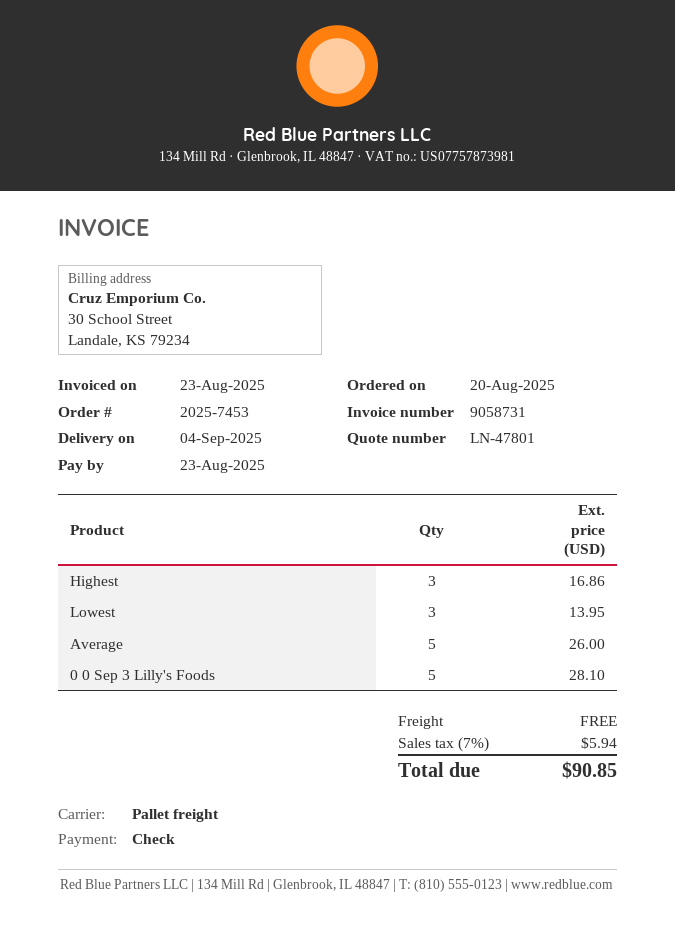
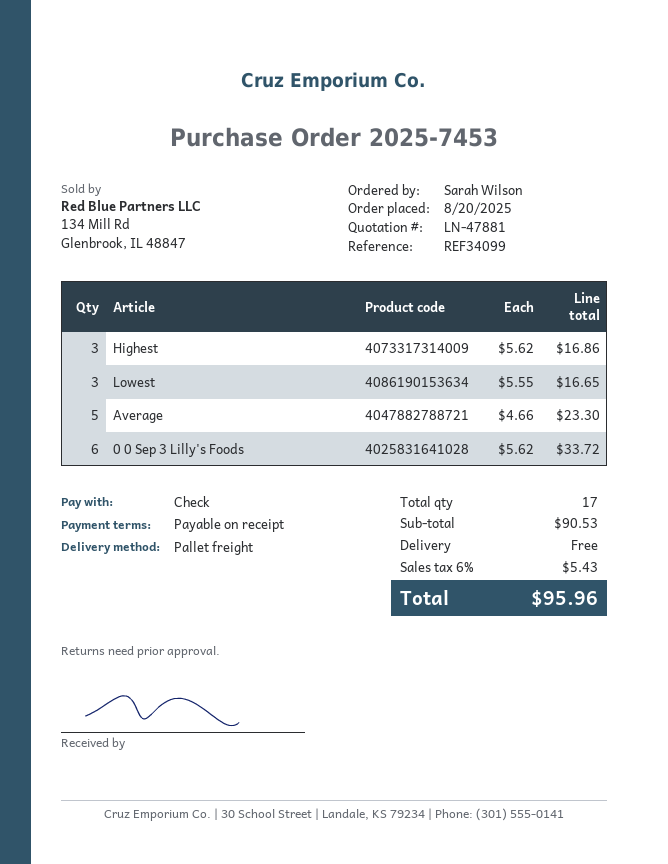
quote number: LN-47801 -> LN-47881
Lowest: 3 for 13.95 -> 3 for 16.65
Average: 5 for 26.00 -> 5 for 23.30
0 0 Sep 3 Lilly's Foods: 5 for 28.10 -> 6 for 33.72
tax: 7% = 5.94 -> 6% = 5.43
total: 90.85 -> 95.96

